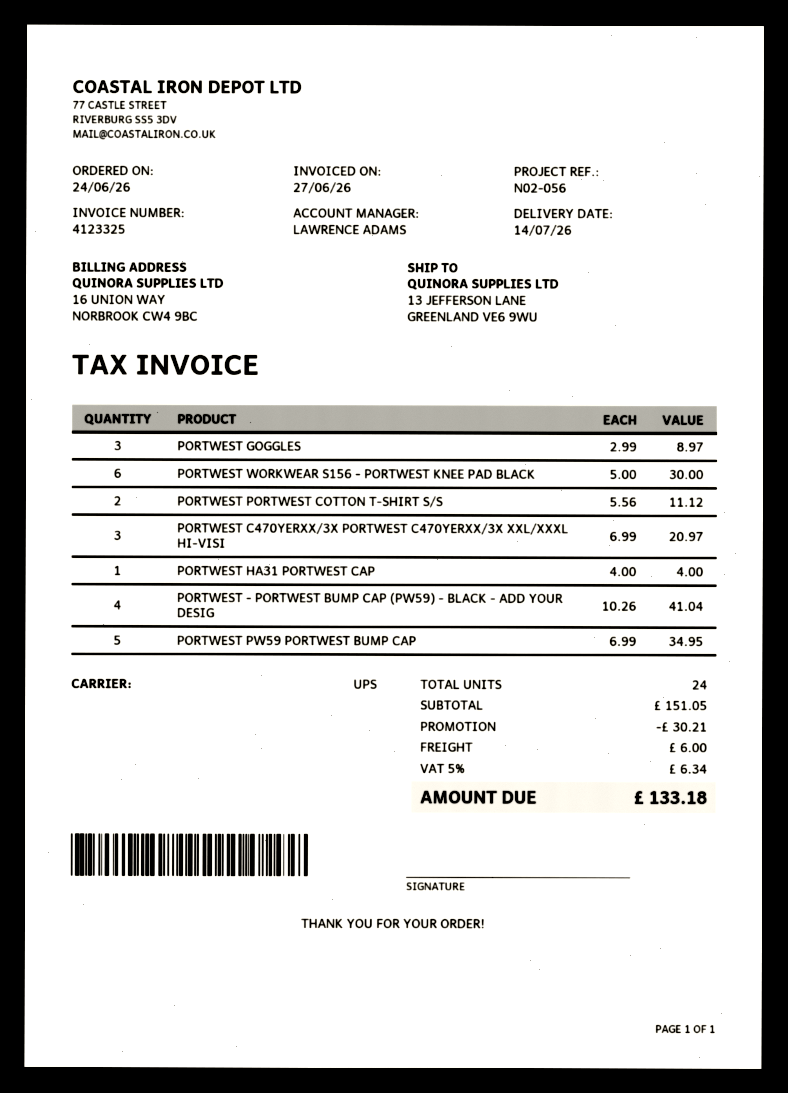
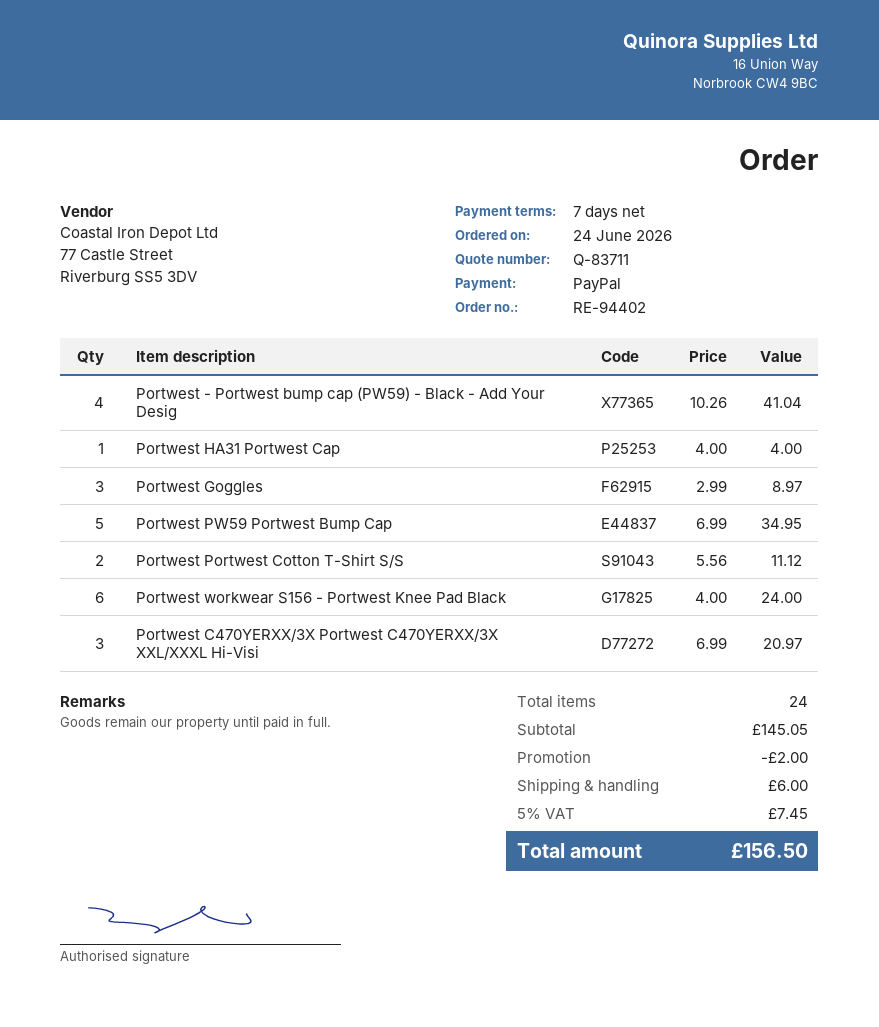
PORTWEST WORKWEAR S156 - PORTWEST KNEE PAD BLACK: 6 x 5.00 = 30.00 -> 6 x 4.00 = 24.00
subtotal: 151.05 -> 145.05
discount: 30.21 -> 2.00
tax: 5% = 6.34 -> 5% = 7.45
total: 133.18 -> 156.50

